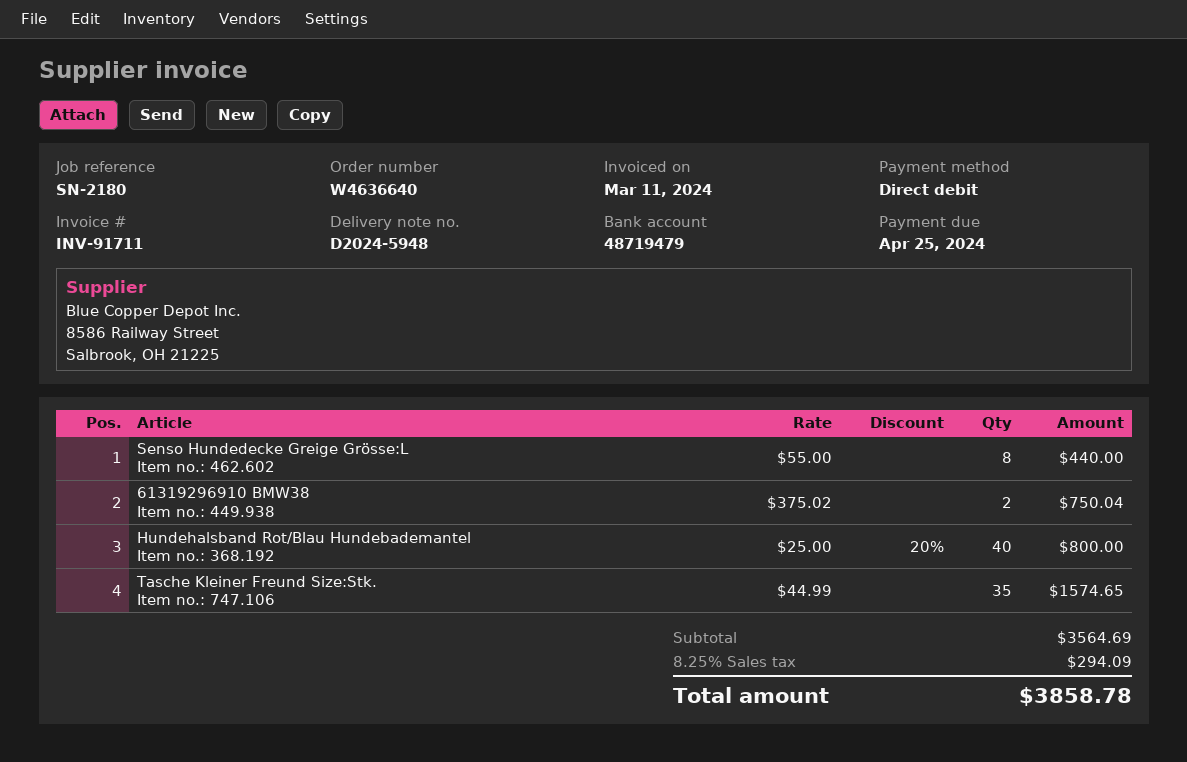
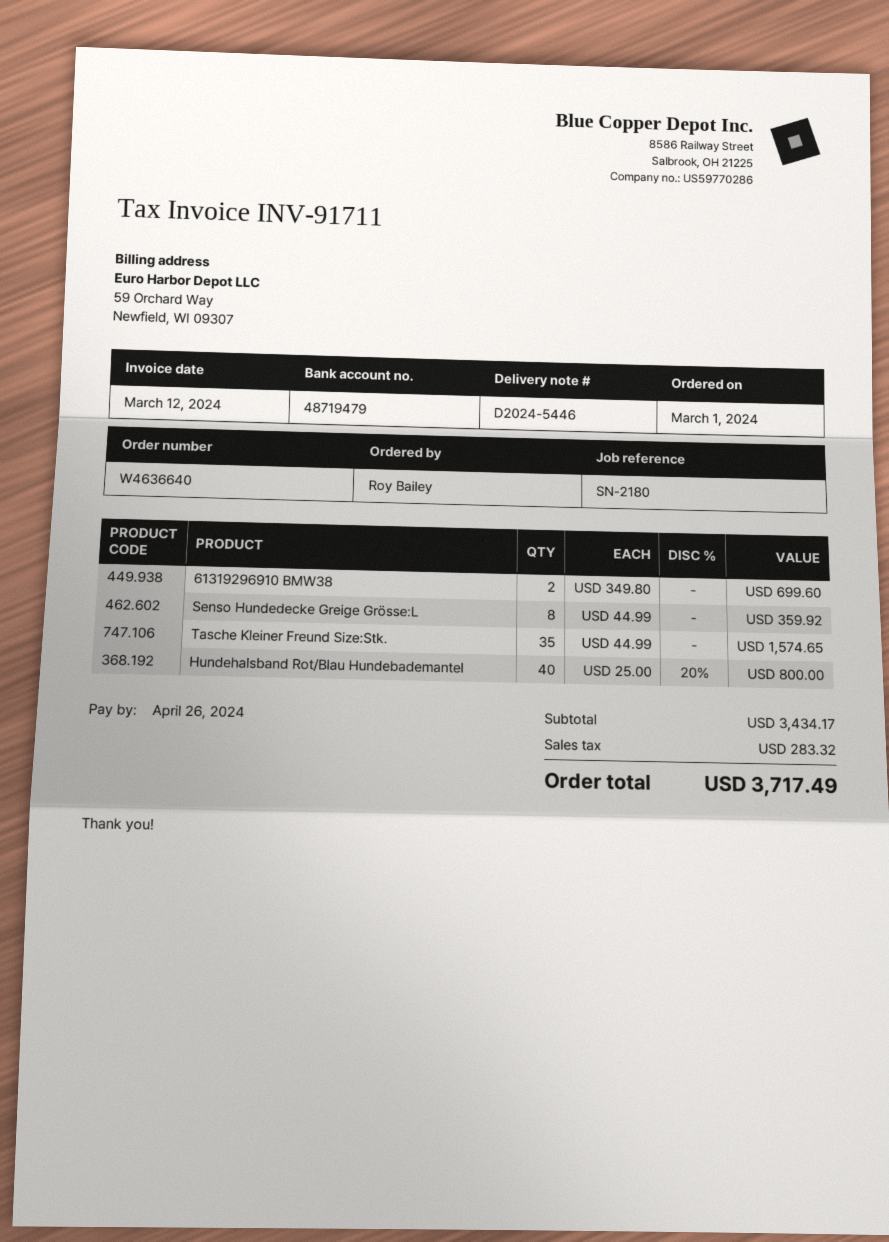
delivery note number: D2024-5948 -> D2024-5446
invoice date: 2024-03-11 -> 2024-03-12
due date: 2024-04-25 -> 2024-04-26
Senso Hundedecke Greige Grösse:L: 8 x 55.00 = 440.00 -> 8 x 44.99 = 359.92
61319296910 BMW38: 2 x 375.02 = 750.04 -> 2 x 349.80 = 699.60
subtotal: 3564.69 -> 3434.17
tax: 294.09 -> 283.32
total: 3858.78 -> 3717.49

